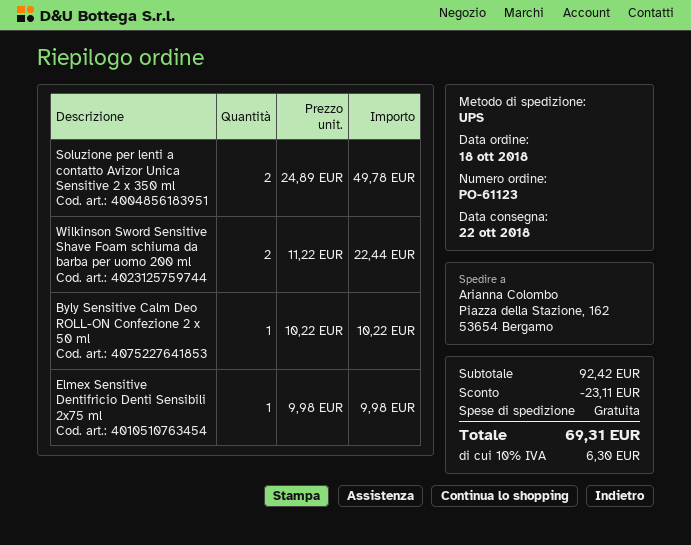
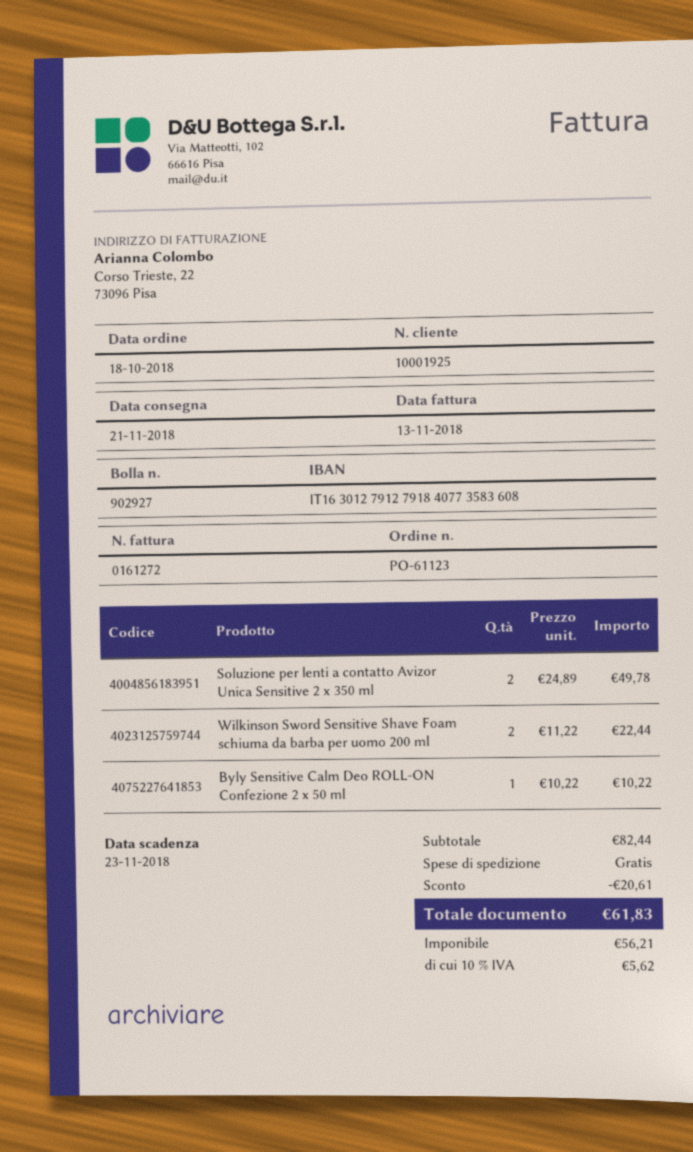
delivery date: 2018-10-22 -> 2018-11-21
Elmex Sensitive Dentifricio Denti Sensibili 2x75 ml: 1 x 9.98 = 9.98 -> none
subtotal: 92.42 -> 82.44
discount: 23.11 -> 20.61
tax: 10% = 6.30 -> 10% = 5.62
total: 69.31 -> 61.83

